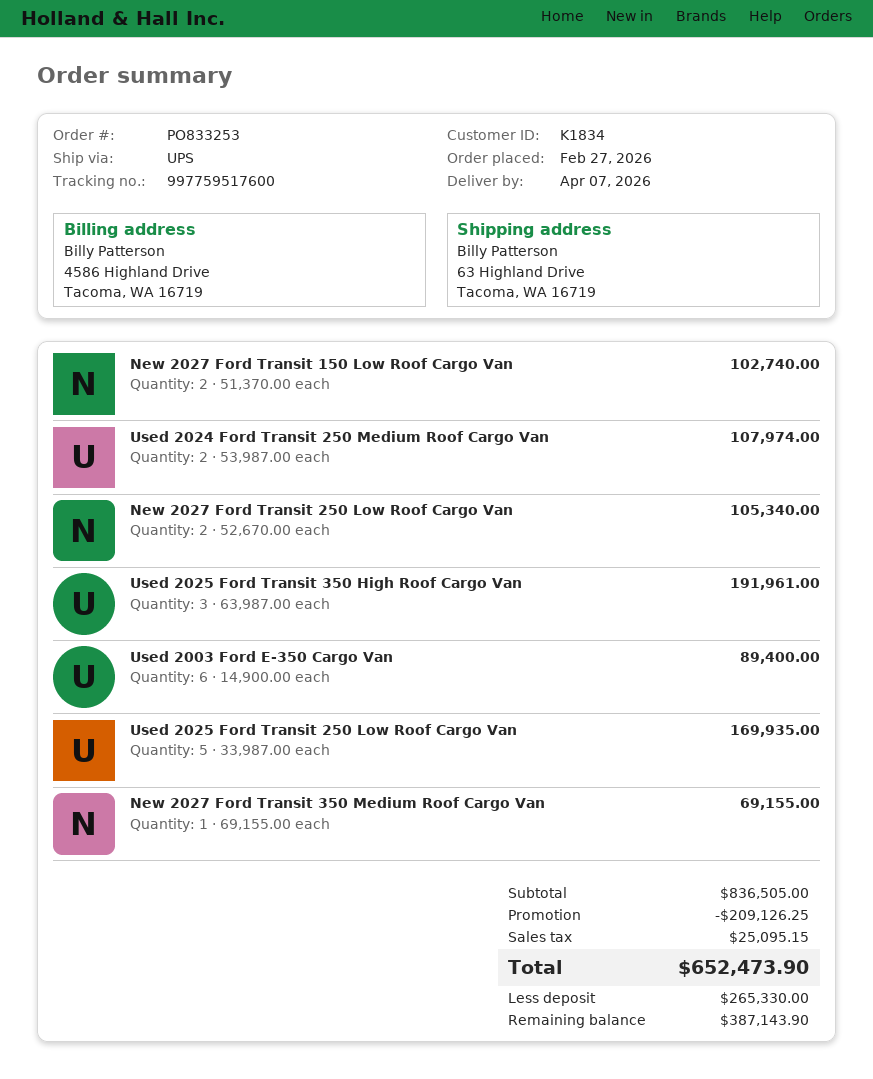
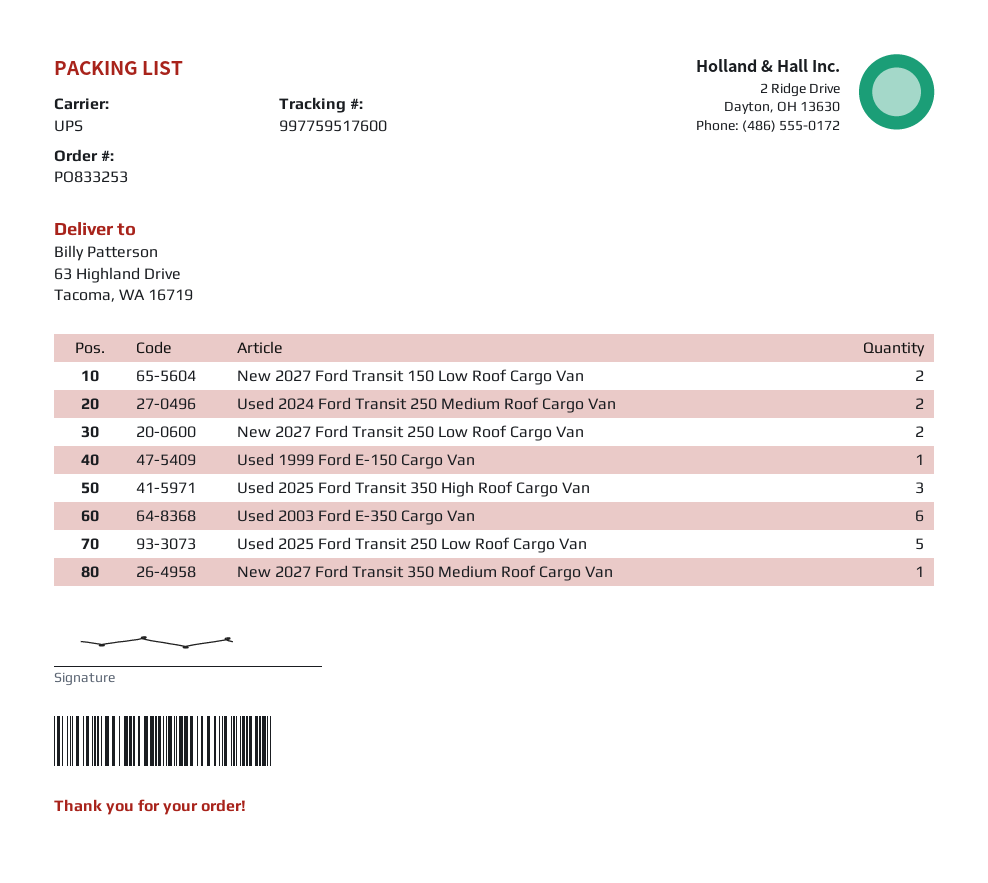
Used 1999 Ford E-150 Cargo Van: none -> 1

